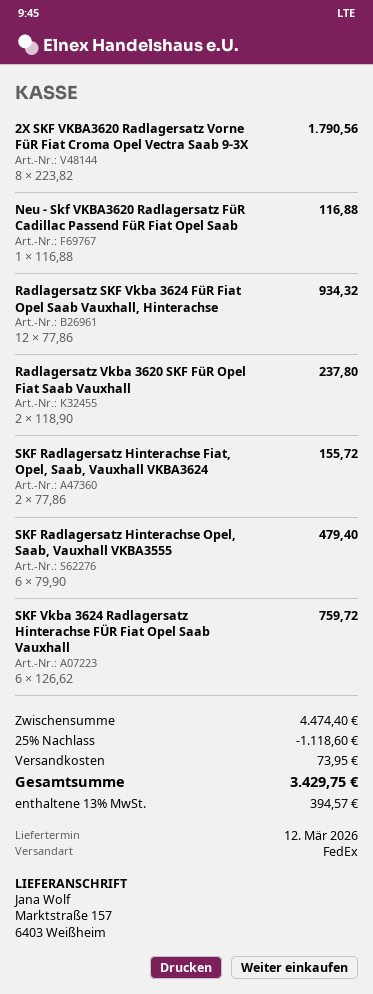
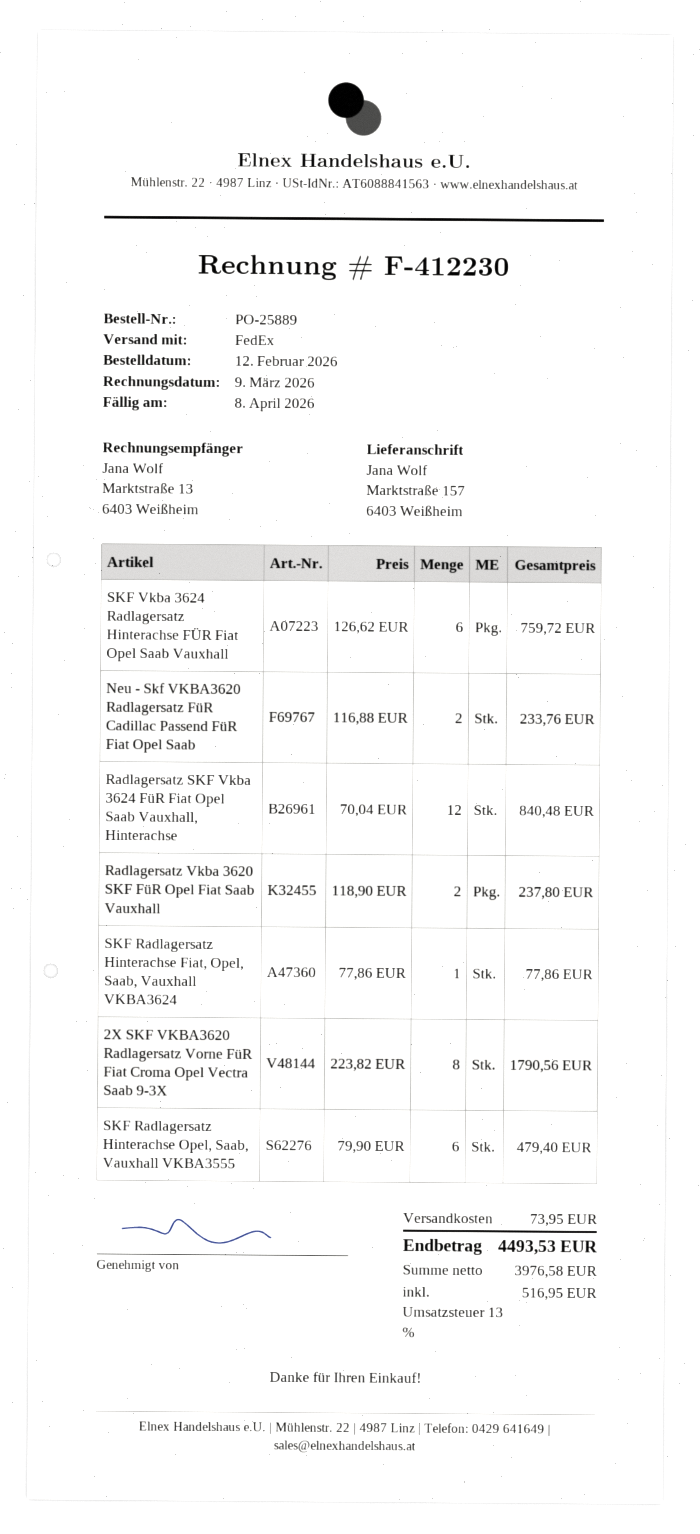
Neu - Skf VKBA3620 Radlagersatz FüR Cadillac Passend FüR Fiat Opel Saab: 1 x 116.88 = 116.88 -> 2 x 116.88 = 233.76
Radlagersatz SKF Vkba 3624 FüR Fiat Opel Saab Vauxhall, Hinterachse: 12 x 77.86 = 934.32 -> 12 x 70.04 = 840.48
SKF Radlagersatz Hinterachse Fiat, Opel, Saab, Vauxhall VKBA3624: 2 x 77.86 = 155.72 -> 1 x 77.86 = 77.86
discount: 25% = 1118.60 -> none
tax: 13% = 394.57 -> 13% = 516.95
total: 3429.75 -> 4493.53

